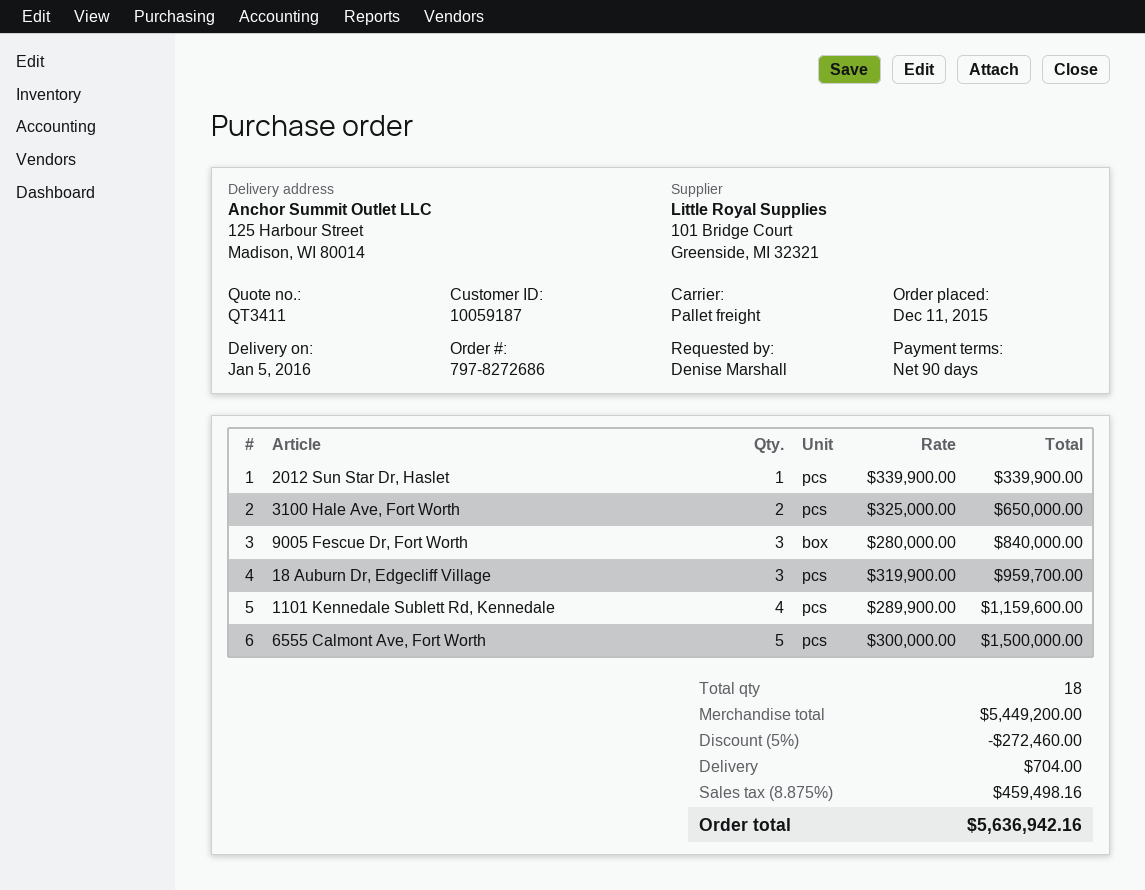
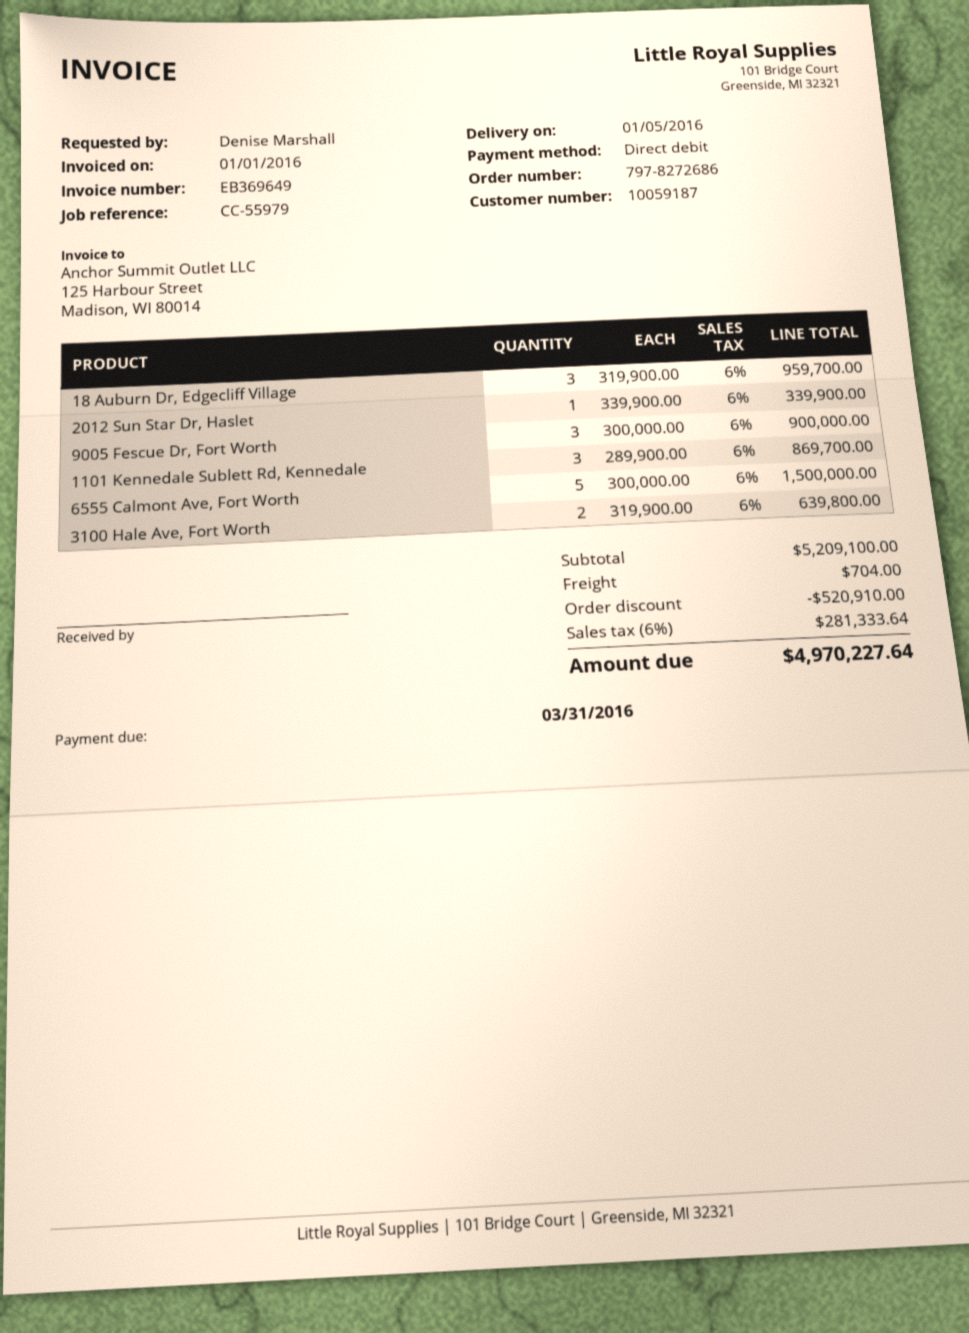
3100 Hale Ave, Fort Worth: 2 x 325000.00 = 650000.00 -> 2 x 319900.00 = 639800.00
9005 Fescue Dr, Fort Worth: 3 x 280000.00 = 840000.00 -> 3 x 300000.00 = 900000.00
1101 Kennedale Sublett Rd, Kennedale: 4 x 289900.00 = 1159600.00 -> 3 x 289900.00 = 869700.00
subtotal: 5449200.00 -> 5209100.00
discount: 272460.00 -> 520910.00
tax: 8.875% = 459498.16 -> 6% = 281333.64
total: 5636942.16 -> 4970227.64

